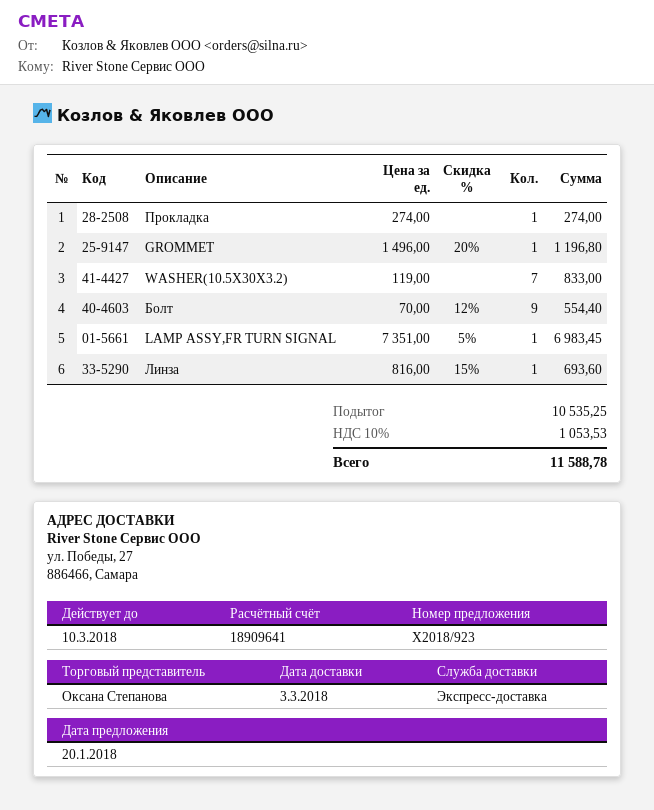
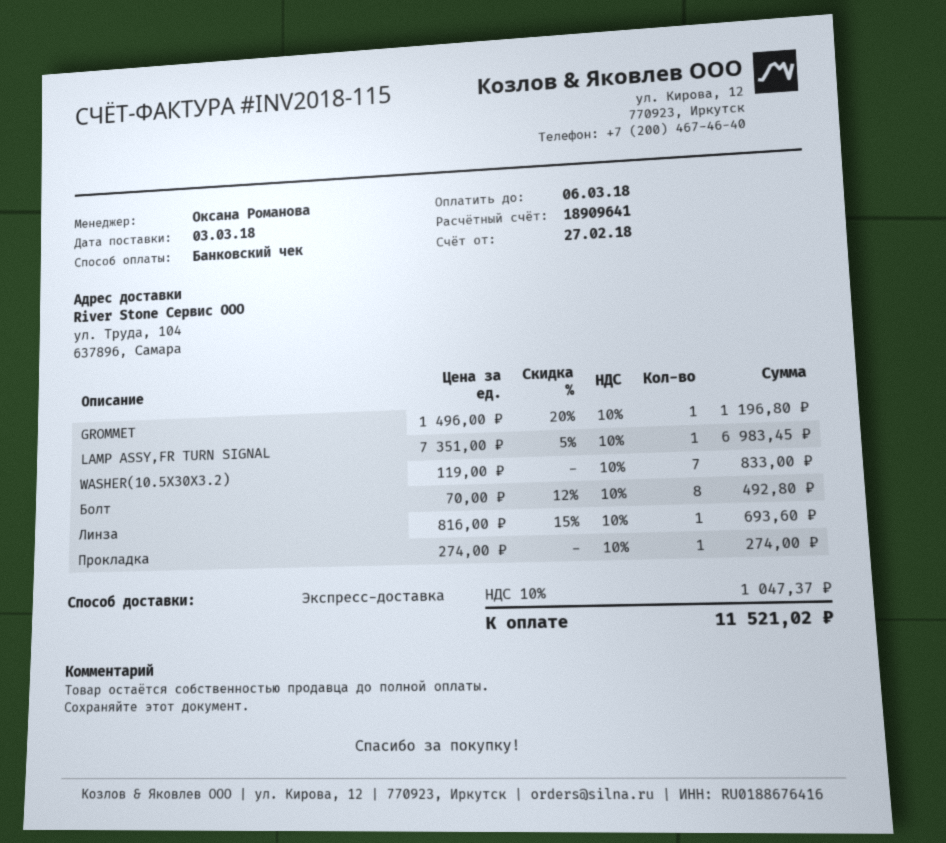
sales rep: Оксана Степанова -> Оксана Романова
ship to: ул. Победы, 27, 886466, Самара -> ул. Труда, 104, 637896, Самара
Болт: 9 x 70.00 - 12% = 554.40 -> 8 x 70.00 - 12% = 492.80
tax: 10% = 1053.53 -> 10% = 1047.37
total: 11588.78 -> 11521.02

